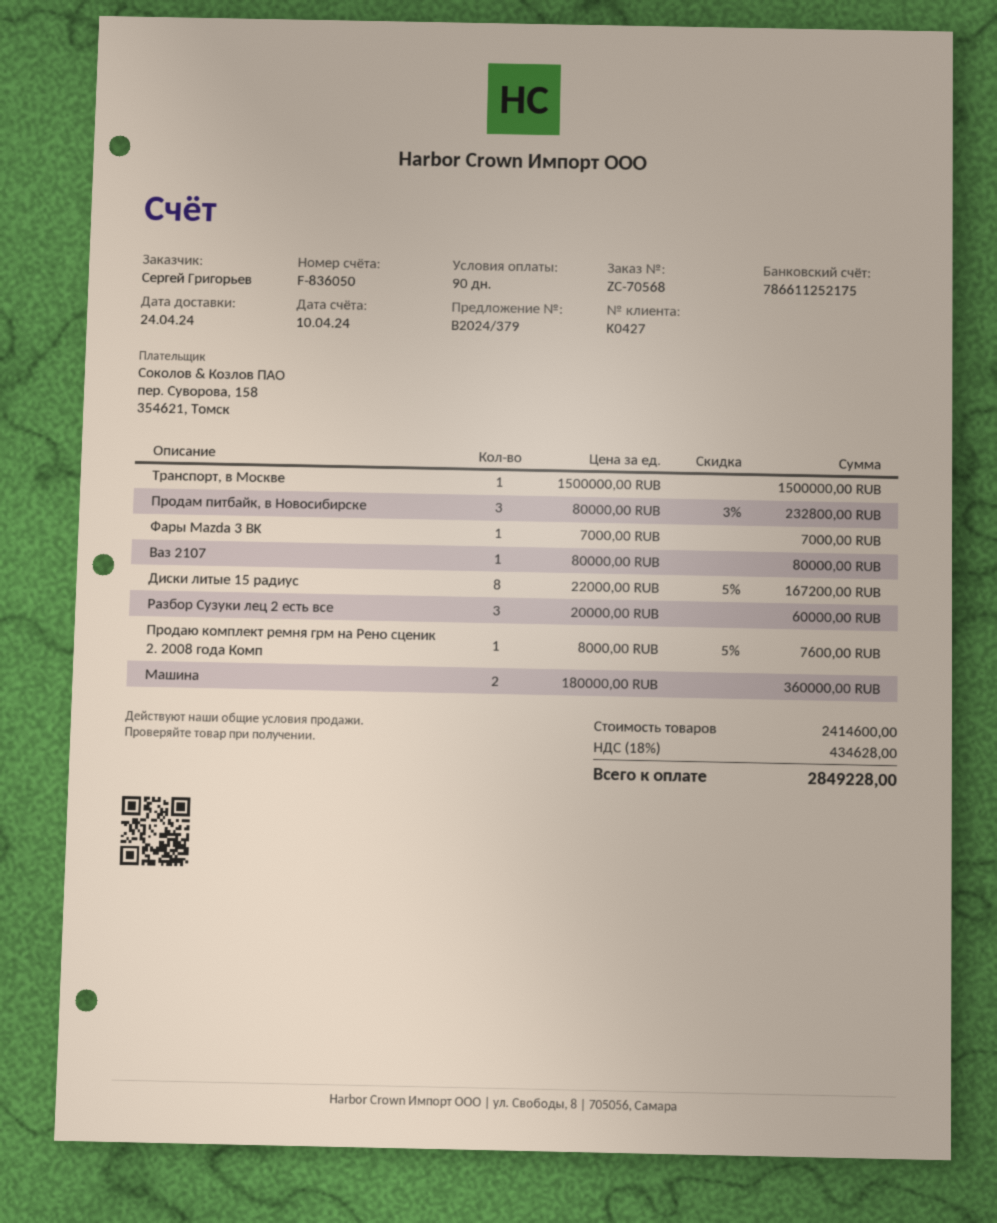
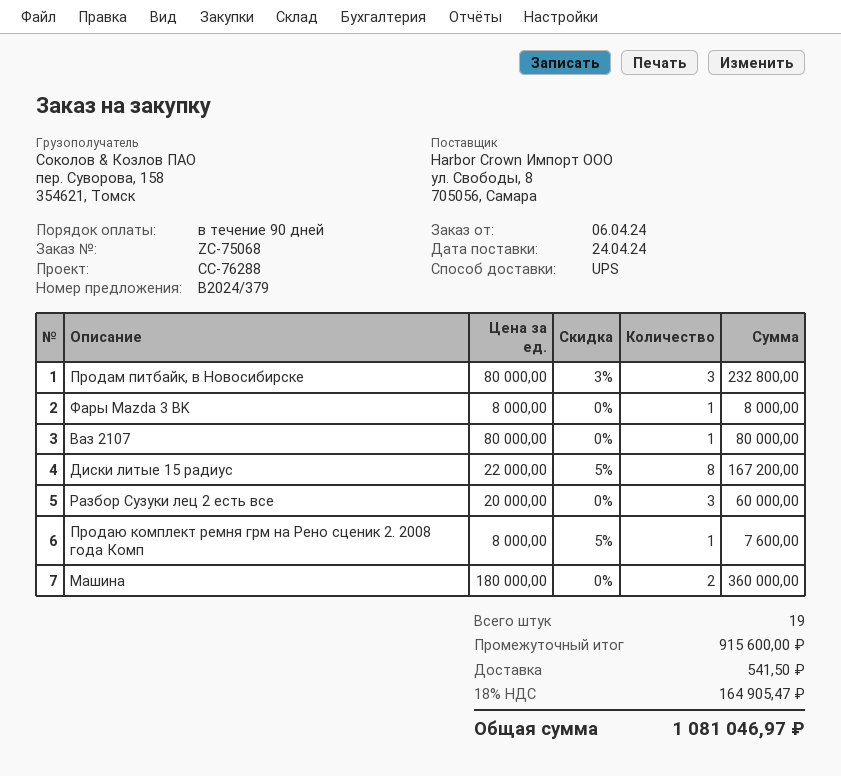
order number: ZC-70568 -> ZC-75068
Транспорт, в Москве: 1 x 1500000.00 = 1500000.00 -> none
Фары Mazda 3 BK: 1 x 7000.00 = 7000.00 -> 1 x 8000.00 = 8000.00
subtotal: 2414600.00 -> 915600.00
shipping: none -> 541.50
tax: 18% = 434628.00 -> 18% = 164905.47
total: 2849228.00 -> 1081046.97

